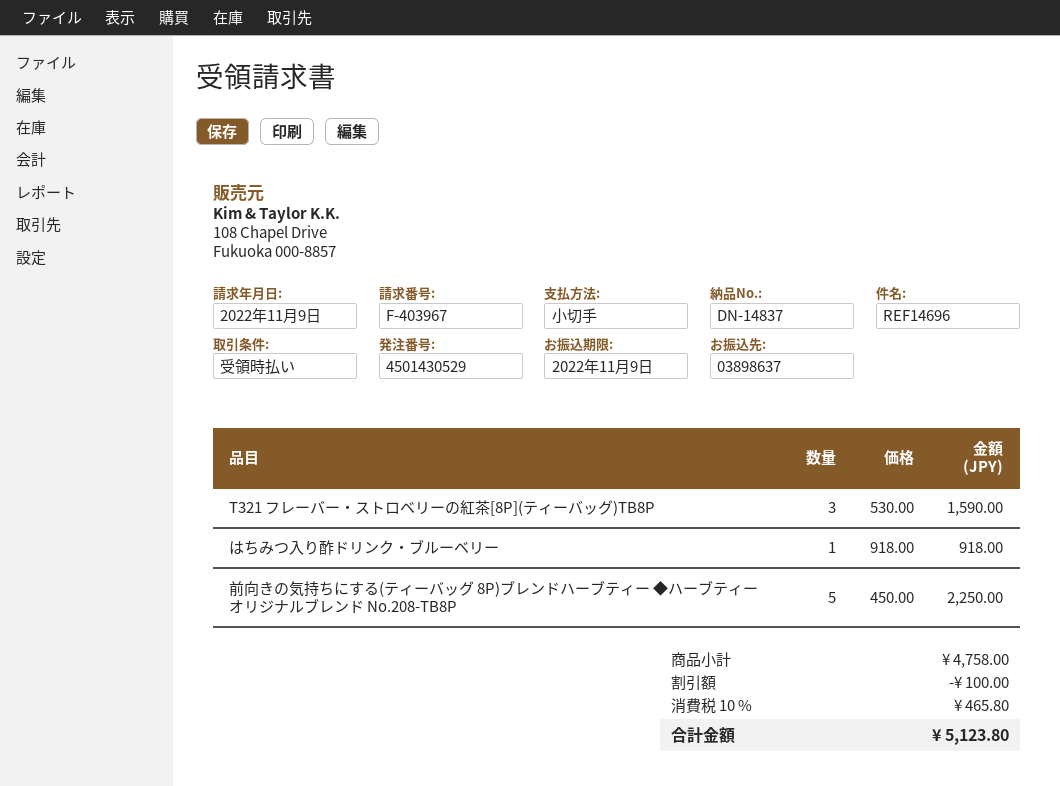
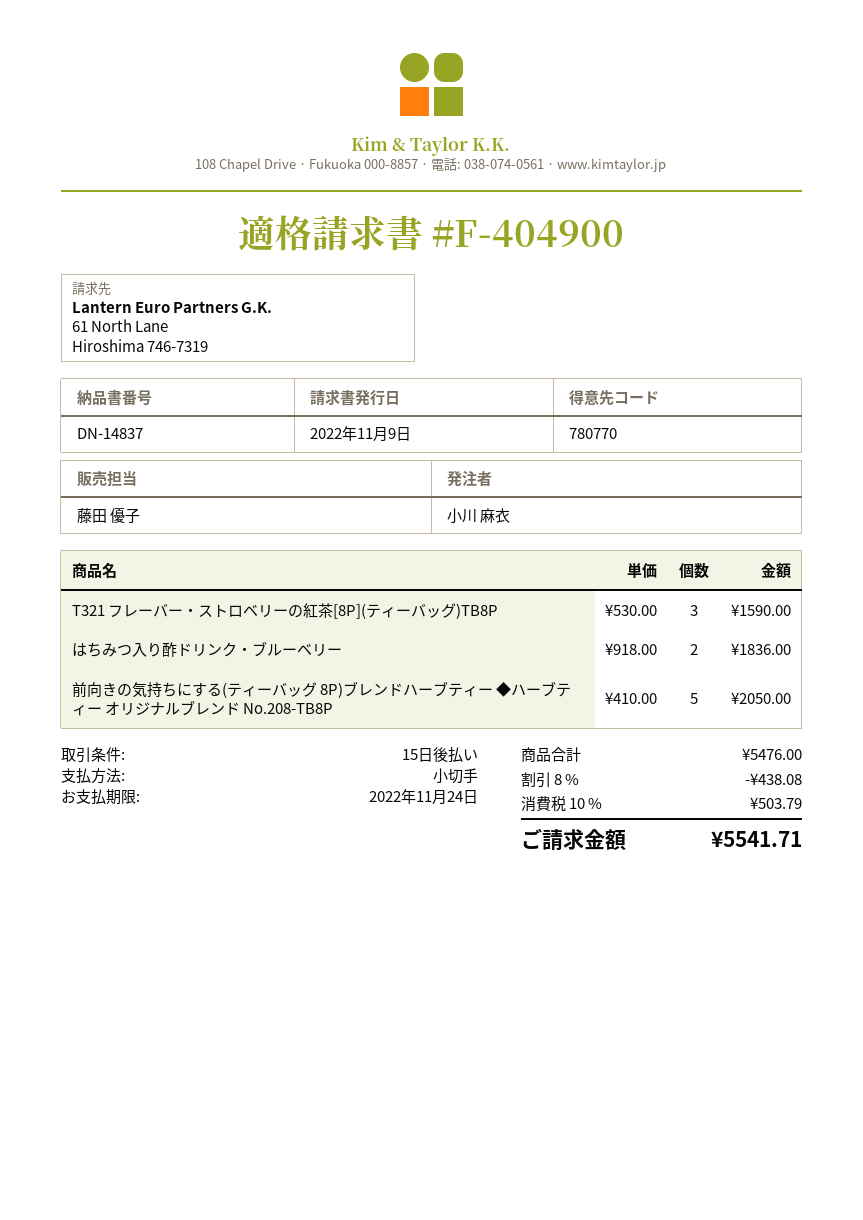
invoice number: F-403967 -> F-404900
payment terms: on receipt -> 15 days
due date: 2022-11-09 -> 2022-11-24
はちみつ入り酢ドリンク・ブルーベリー: 1 x 918.00 = 918.00 -> 2 x 918.00 = 1836.00
前向きの気持ちにする(ティーバッグ 8P)ブレンドハーブティー ◆ハーブティー オリジナルブレンド No.208-TB8P: 5 x 450.00 = 2250.00 -> 5 x 410.00 = 2050.00
subtotal: 4758.00 -> 5476.00
discount: 100.00 -> 438.08
tax: 10% = 465.80 -> 10% = 503.79
total: 5123.80 -> 5541.71

